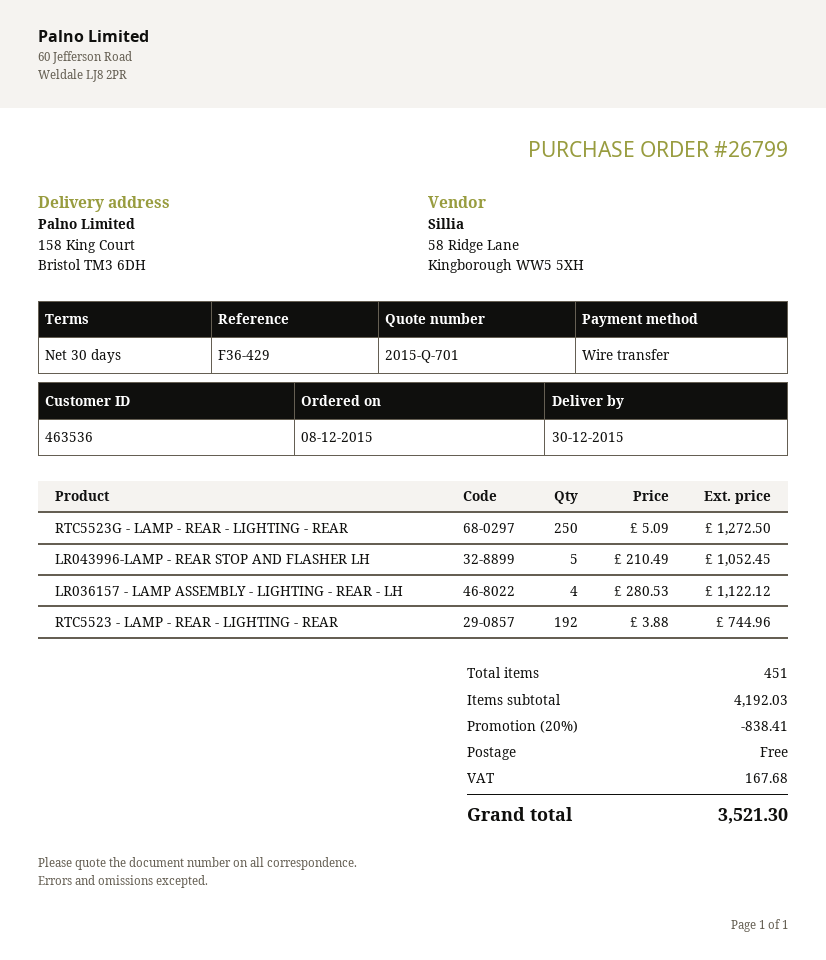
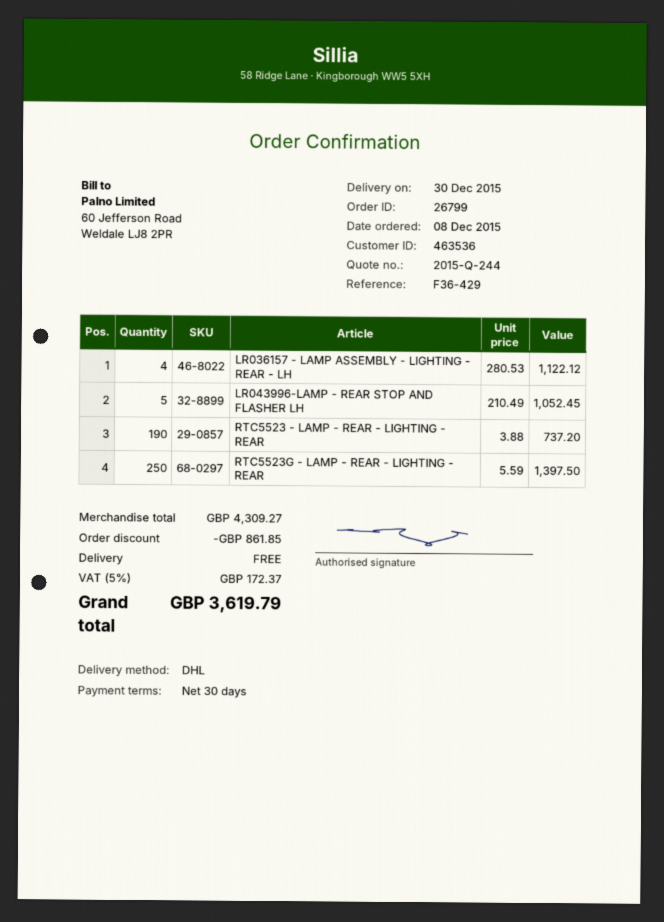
quote number: 2015-Q-701 -> 2015-Q-244
RTC5523G - LAMP - REAR - LIGHTING - REAR: 250 x 5.09 = 1272.50 -> 250 x 5.59 = 1397.50
RTC5523 - LAMP - REAR - LIGHTING - REAR: 192 x 3.88 = 744.96 -> 190 x 3.88 = 737.20
subtotal: 4192.03 -> 4309.27
discount: 838.41 -> 861.85
tax: 167.68 -> 172.37
total: 3521.30 -> 3619.79

